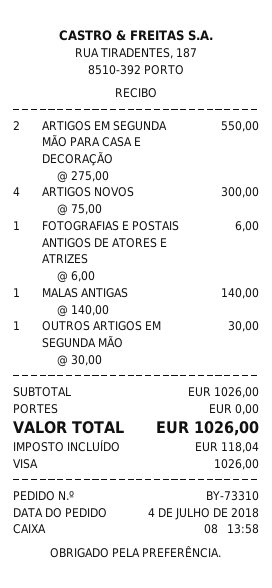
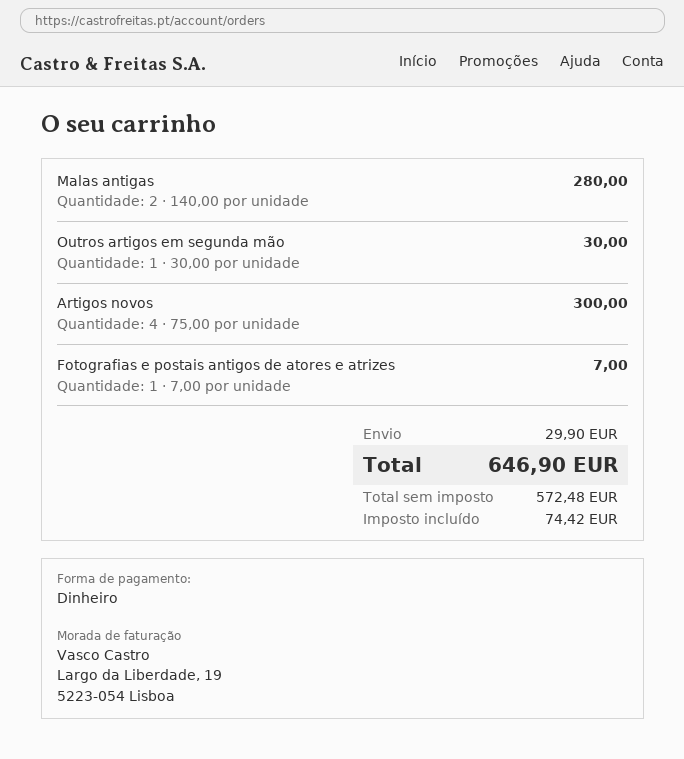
payment method: Visa -> cash
ARTIGOS EM SEGUNDA MÃO PARA CASA E DECORAÇÃO: 2 x 275.00 = 550.00 -> none
FOTOGRAFIAS E POSTAIS ANTIGOS DE ATORES E ATRIZES: 1 x 6.00 = 6.00 -> 1 x 7.00 = 7.00
MALAS ANTIGAS: 1 x 140.00 = 140.00 -> 2 x 140.00 = 280.00
shipping: 0.00 -> 29.90
tax: 118.04 -> 74.42
total: 1026.00 -> 646.90

